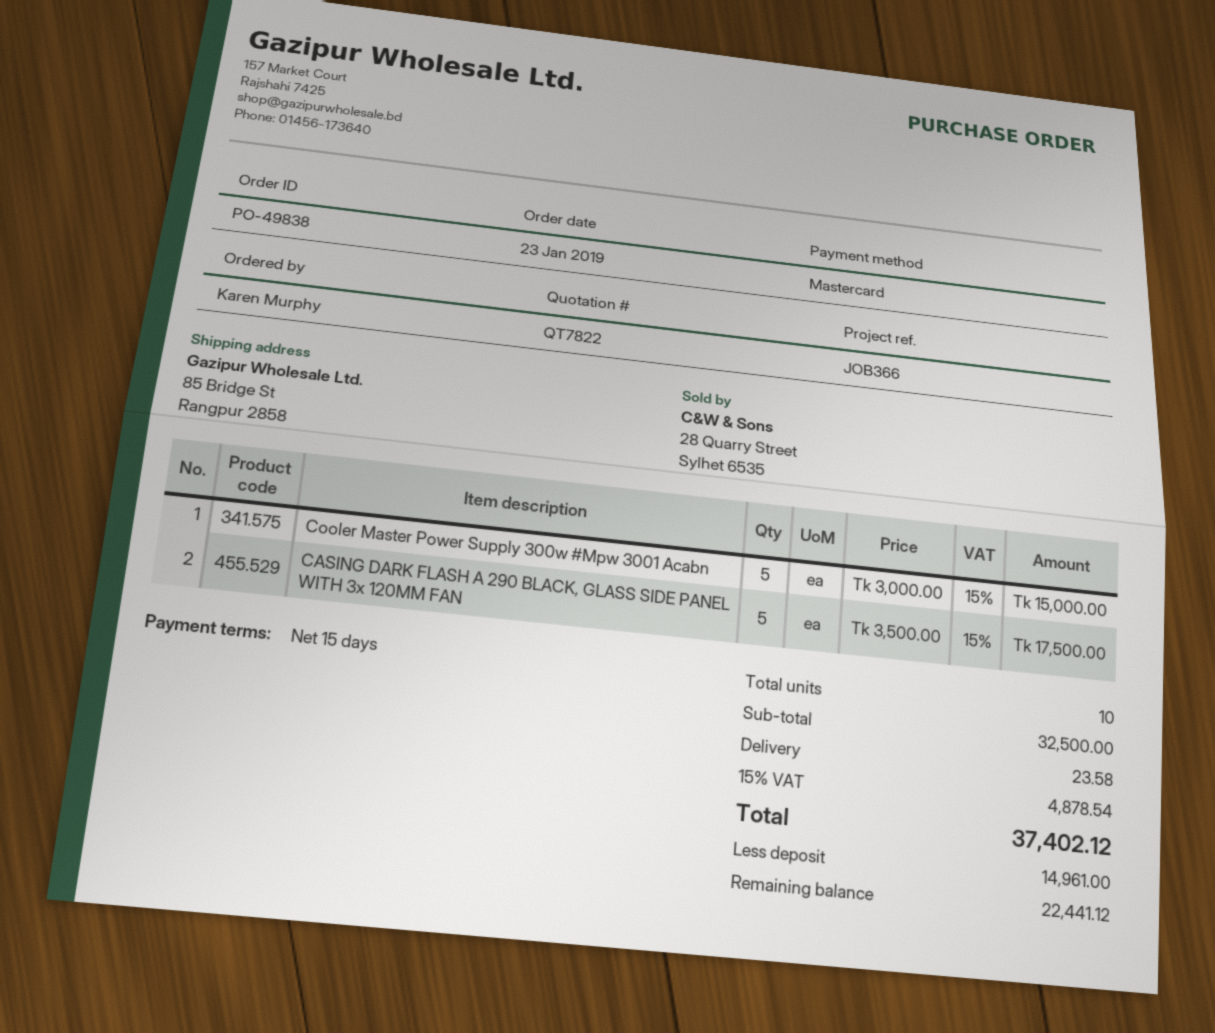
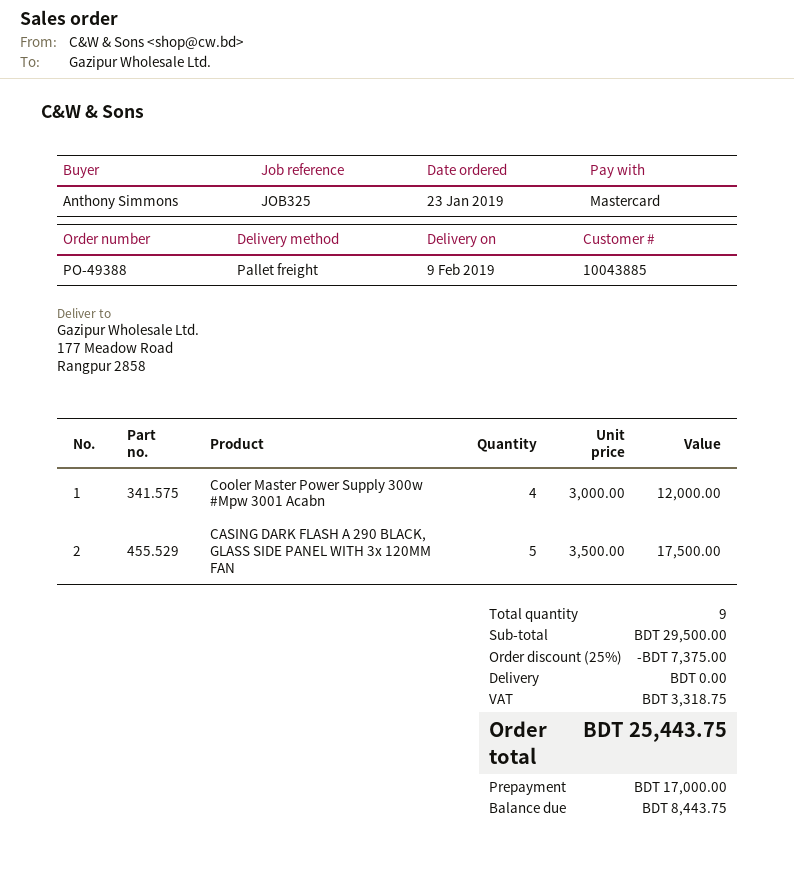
order number: PO-49838 -> PO-49388
reference: JOB366 -> JOB325
ordered by: Karen Murphy -> Anthony Simmons
ship to: 85 Bridge St, Rangpur 2858 -> 177 Meadow Road, Rangpur 2858
Cooler Master Power Supply 300w #Mpw 3001 Acabn: 5 x 3000.00 = 15000.00 -> 4 x 3000.00 = 12000.00
total quantity: 10 -> 9
subtotal: 32500.00 -> 29500.00
discount: none -> 25% = 7375.00
shipping: 23.58 -> 0.00
tax: 4878.54 -> 3318.75
total: 37402.12 -> 25443.75
deposit: 14961.00 -> 17000.00
balance: 22441.12 -> 8443.75

